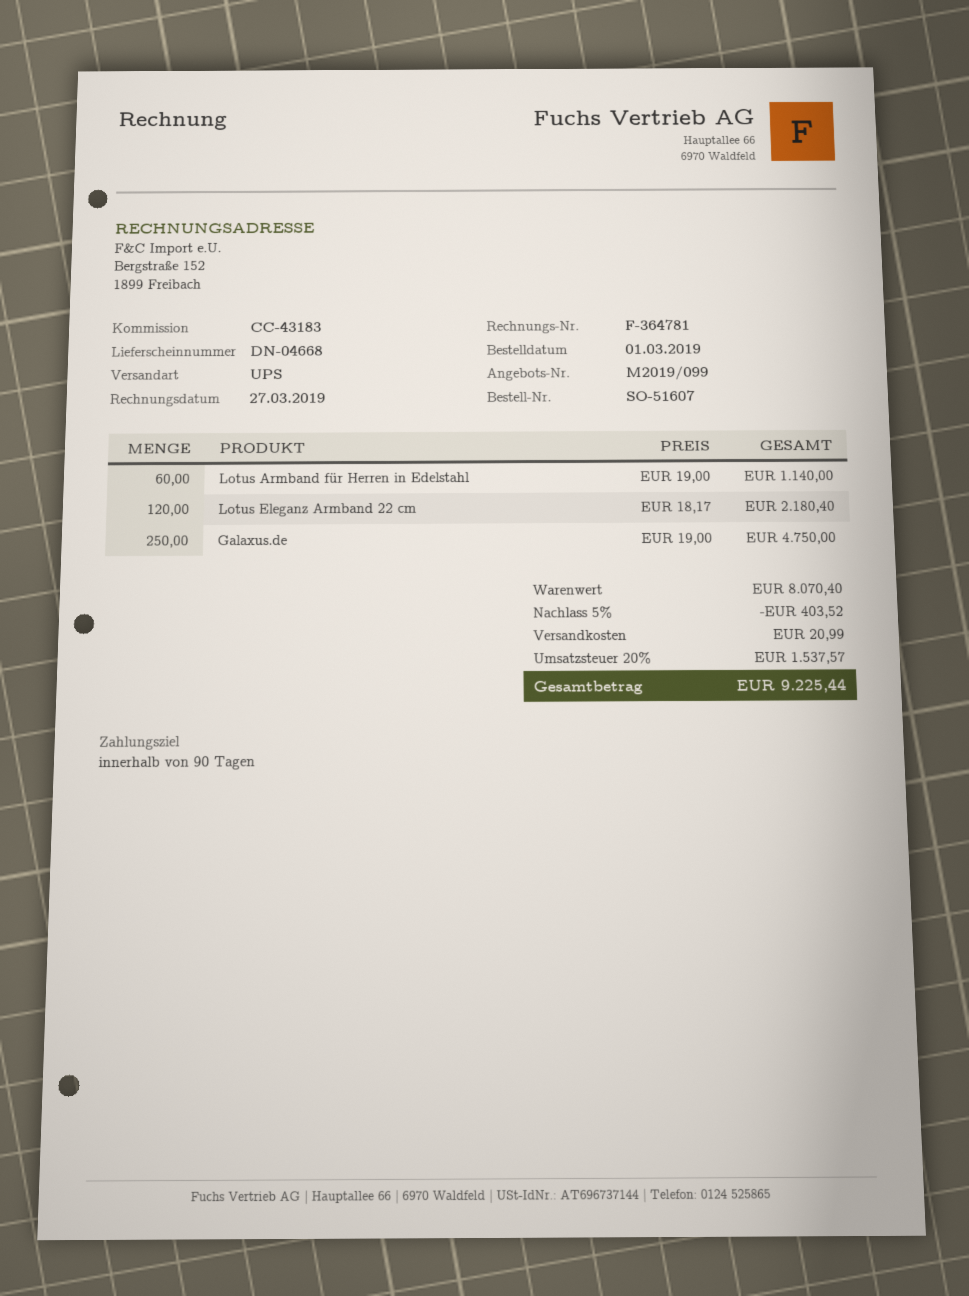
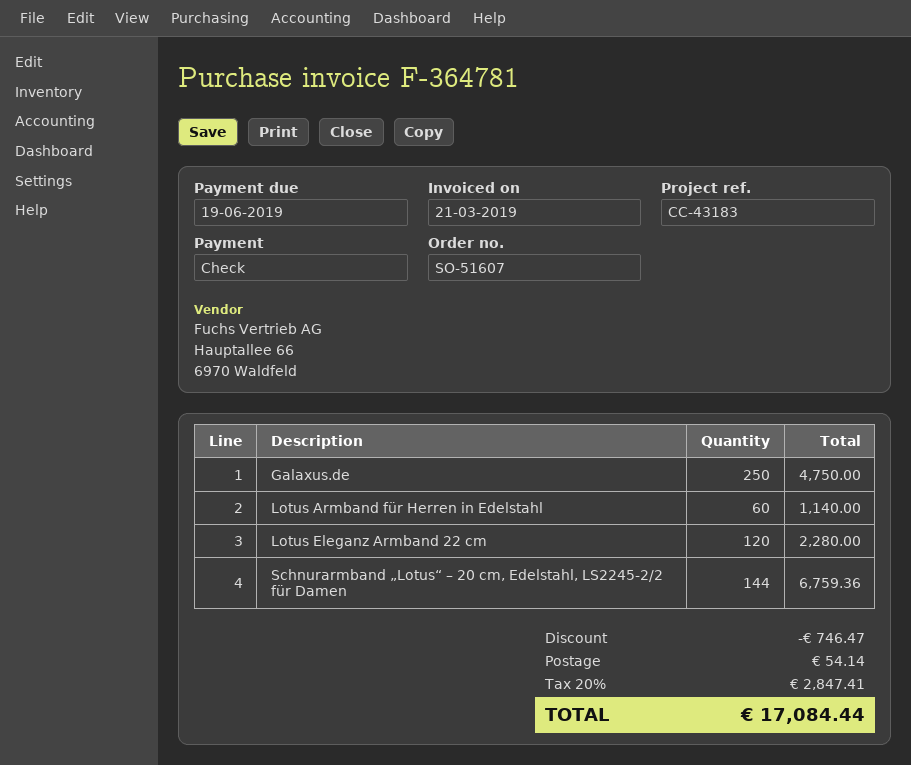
invoice date: 2019-03-27 -> 2019-03-21
Lotus Eleganz Armband 22 cm: 120 for 2180.40 -> 120 for 2280.00
Schnurarmband „Lotus“ – 20 cm, Edelstahl, LS2245-2/2 für Damen: none -> 144 for 6759.36
discount: 403.52 -> 746.47
shipping: 20.99 -> 54.14
tax: 20% = 1537.57 -> 20% = 2847.41
total: 9225.44 -> 17084.44

